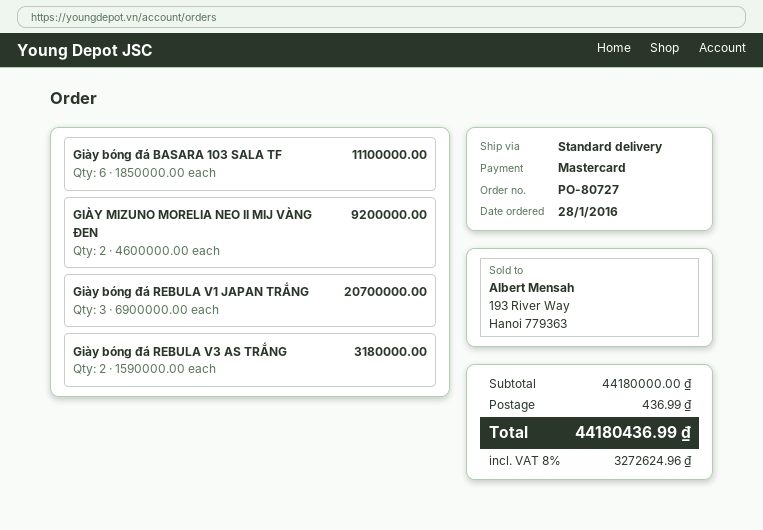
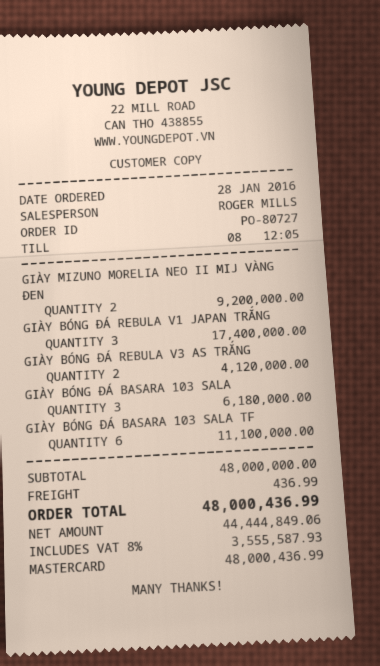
Giày bóng đá REBULA V1 JAPAN TRẮNG: 3 for 20700000.00 -> 3 for 17400000.00
Giày bóng đá REBULA V3 AS TRẮNG: 2 for 3180000.00 -> 2 for 4120000.00
GIÀY BÓNG ĐÁ BASARA 103 SALA: none -> 3 for 6180000.00
subtotal: 44180000.00 -> 48000000.00
tax: 8% = 3272624.96 -> 8% = 3555587.93
total: 44180436.99 -> 48000436.99

